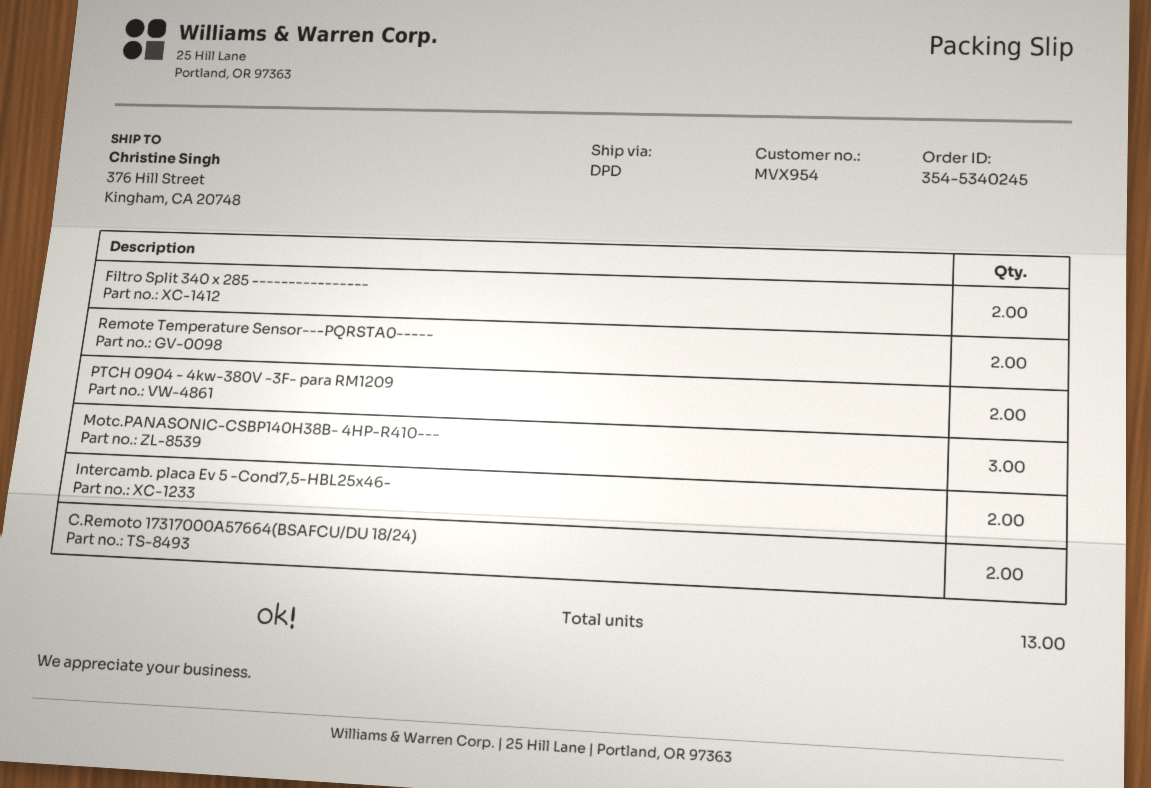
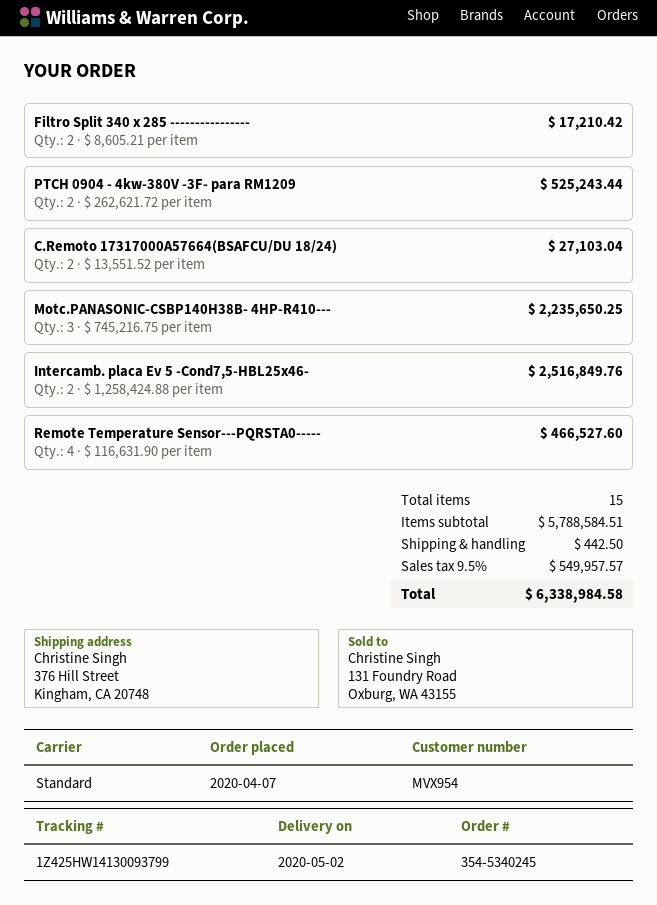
shipping method: DPD -> standard
Remote Temperature Sensor---PQRSTA0-----: 2 -> 4
total quantity: 13 -> 15

